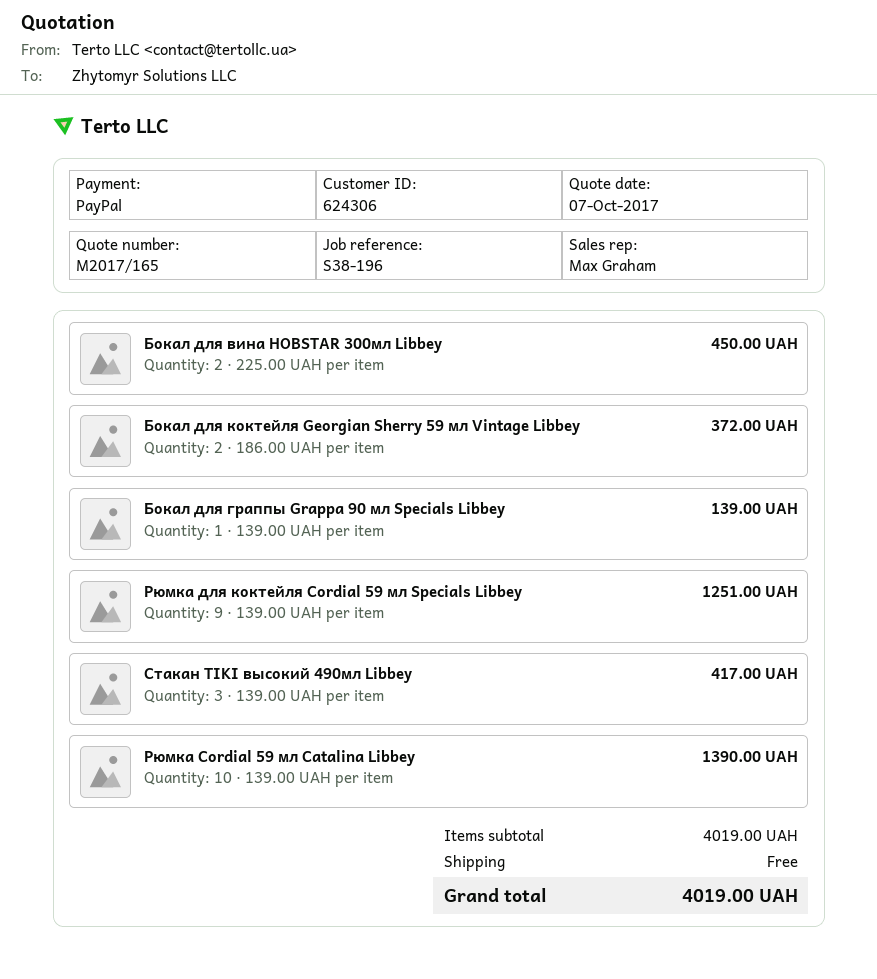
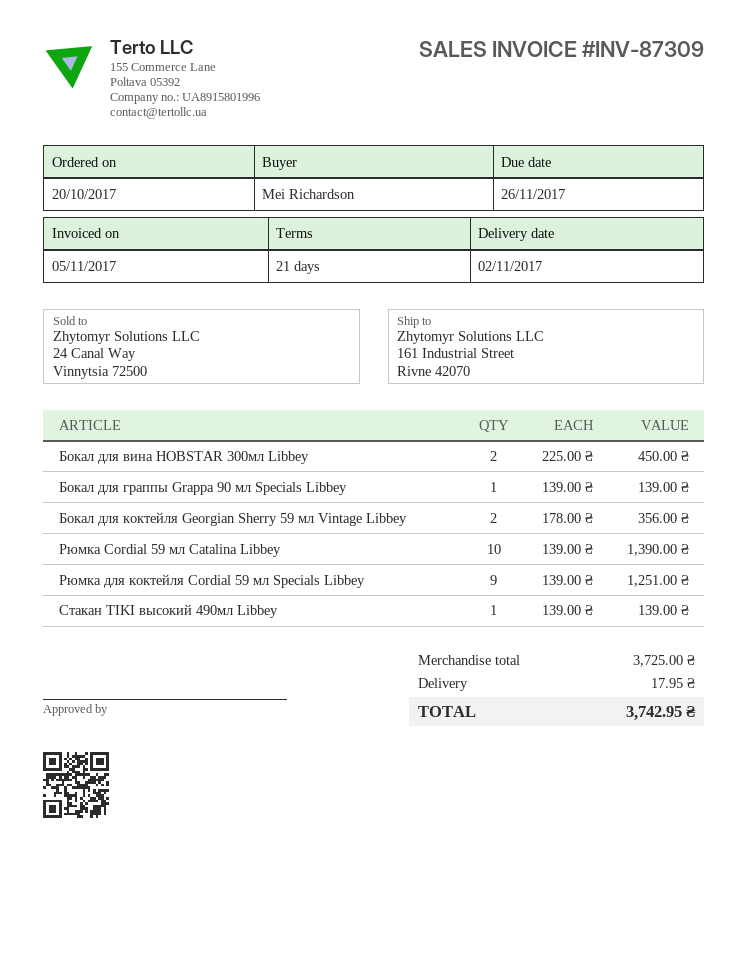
Бокал для коктейля Georgian Sherry 59 мл Vintage Libbey: 2 x 186.00 = 372.00 -> 2 x 178.00 = 356.00
Стакан TIKI высокий 490мл Libbey: 3 x 139.00 = 417.00 -> 1 x 139.00 = 139.00
subtotal: 4019.00 -> 3725.00
shipping: 0.00 -> 17.95
total: 4019.00 -> 3742.95

